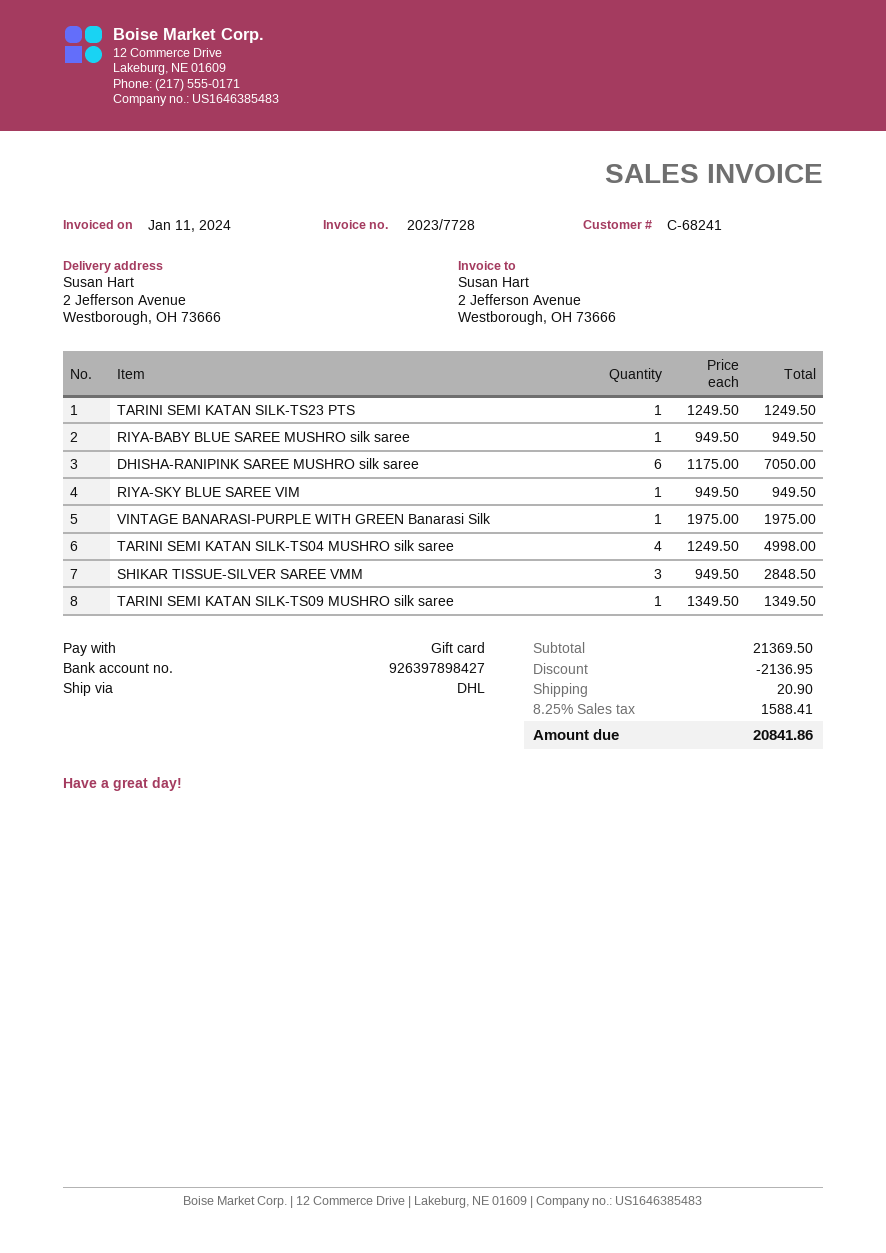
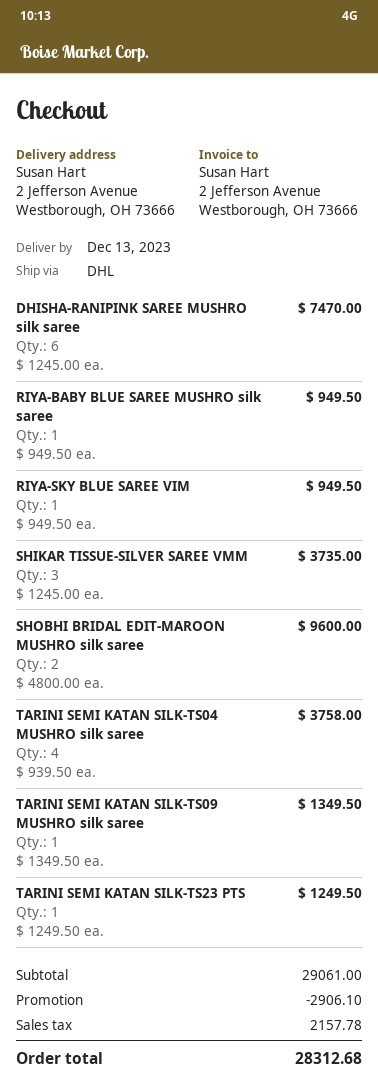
DHISHA-RANIPINK SAREE MUSHRO silk saree: 6 x 1175.00 = 7050.00 -> 6 x 1245.00 = 7470.00
VINTAGE BANARASI-PURPLE WITH GREEN Banarasi Silk: 1 x 1975.00 = 1975.00 -> none
TARINI SEMI KATAN SILK-TS04 MUSHRO silk saree: 4 x 1249.50 = 4998.00 -> 4 x 939.50 = 3758.00
SHIKAR TISSUE-SILVER SAREE VMM: 3 x 949.50 = 2848.50 -> 3 x 1245.00 = 3735.00
SHOBHI BRIDAL EDIT-MAROON MUSHRO silk saree: none -> 2 x 4800.00 = 9600.00
subtotal: 21369.50 -> 29061.00
discount: 2136.95 -> 2906.10
shipping: 20.90 -> none
tax: 1588.41 -> 2157.78
total: 20841.86 -> 28312.68

